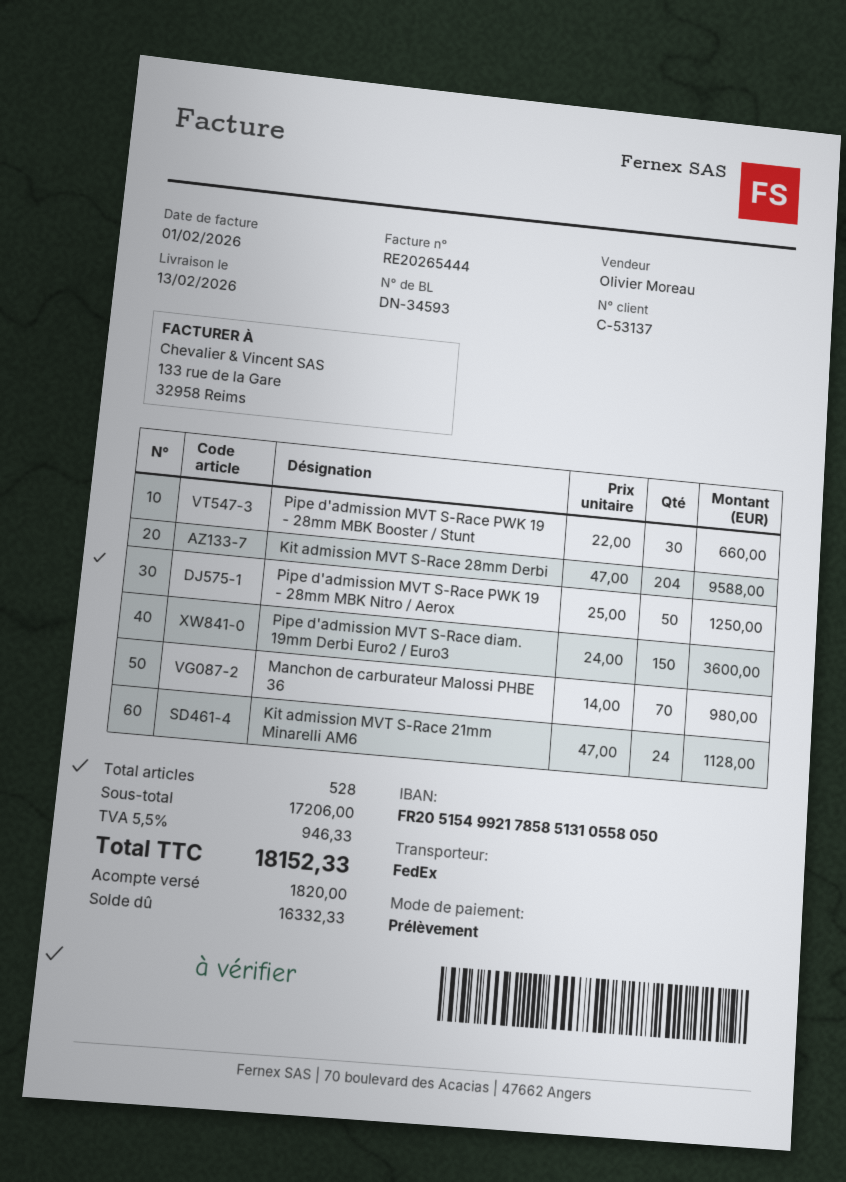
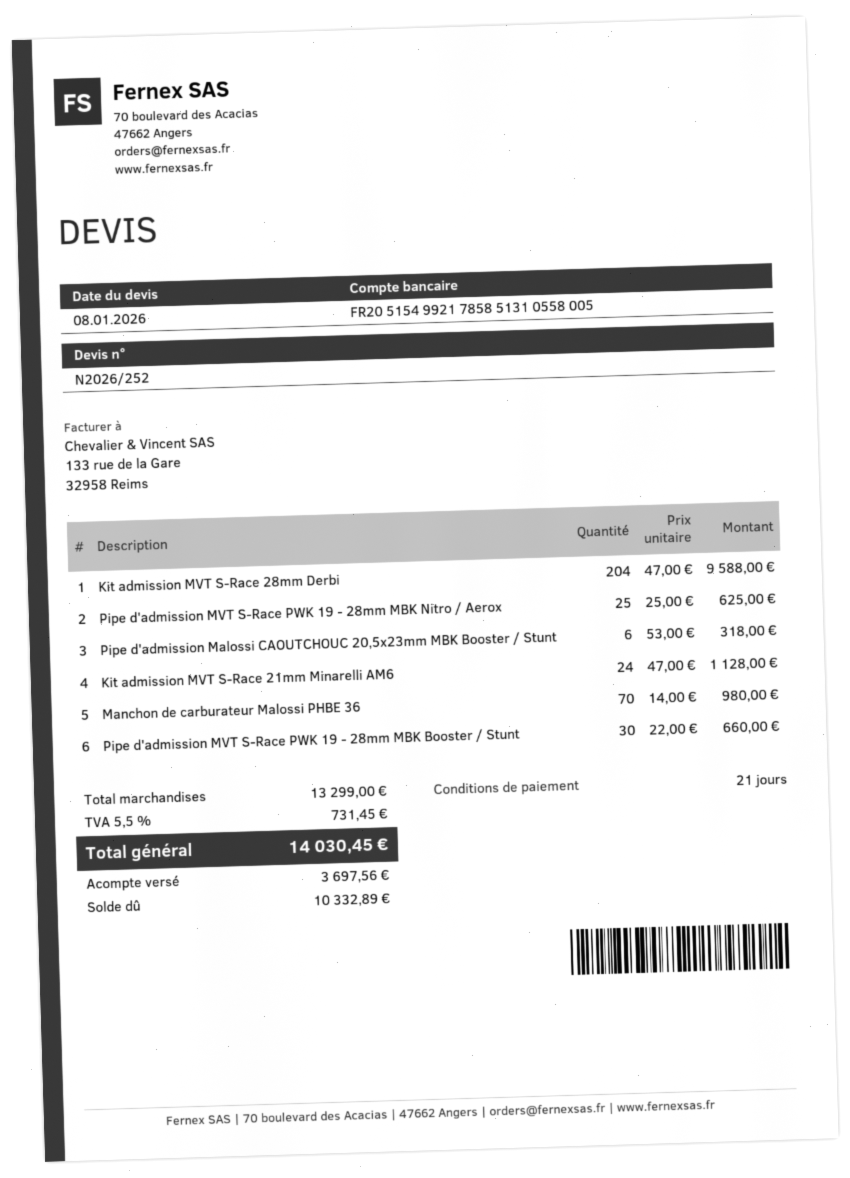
bank account: FR2051549921785851310558050 -> FR2051549921785851310558005
Pipe d'admission MVT S-Race PWK 19 - 28mm MBK Nitro / Aerox: 50 x 25.00 = 1250.00 -> 25 x 25.00 = 625.00
Pipe d'admission MVT S-Race diam. 19mm Derbi Euro2 / Euro3: 150 x 24.00 = 3600.00 -> none
Pipe d'admission Malossi CAOUTCHOUC 20,5x23mm MBK Booster / Stunt: none -> 6 x 53.00 = 318.00
subtotal: 17206.00 -> 13299.00
tax: 5.5% = 946.33 -> 5.5% = 731.45
total: 18152.33 -> 14030.45
deposit: 1820.00 -> 3697.56
balance: 16332.33 -> 10332.89

